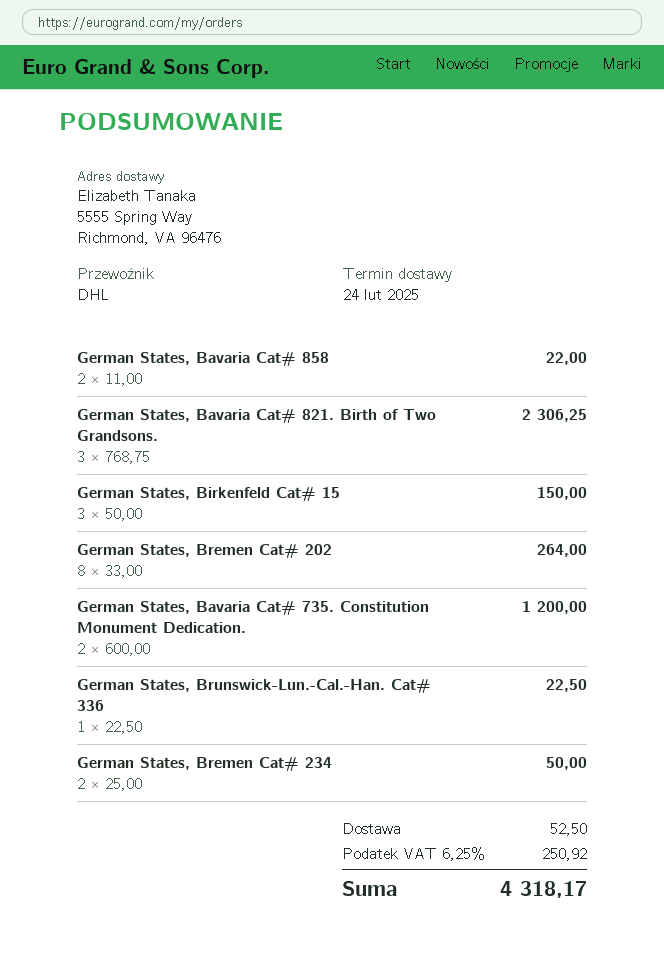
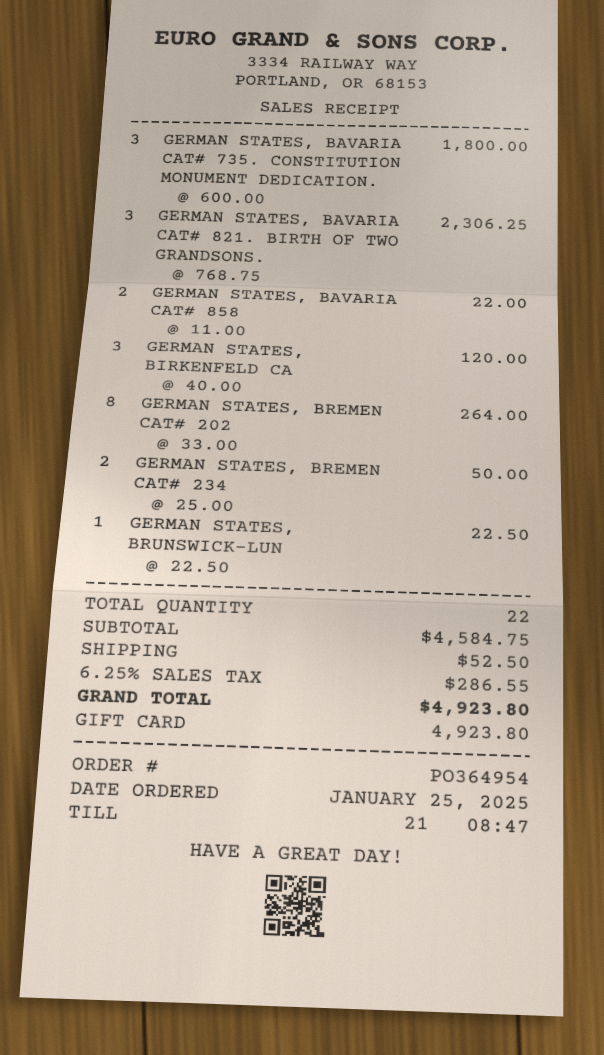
German States, Birkenfeld Cat# 15: 3 x 50.00 = 150.00 -> 3 x 40.00 = 120.00
German States, Bavaria Cat# 735. Constitution Monument Dedication.: 2 x 600.00 = 1200.00 -> 3 x 600.00 = 1800.00
tax: 6.25% = 250.92 -> 6.25% = 286.55
total: 4318.17 -> 4923.80

